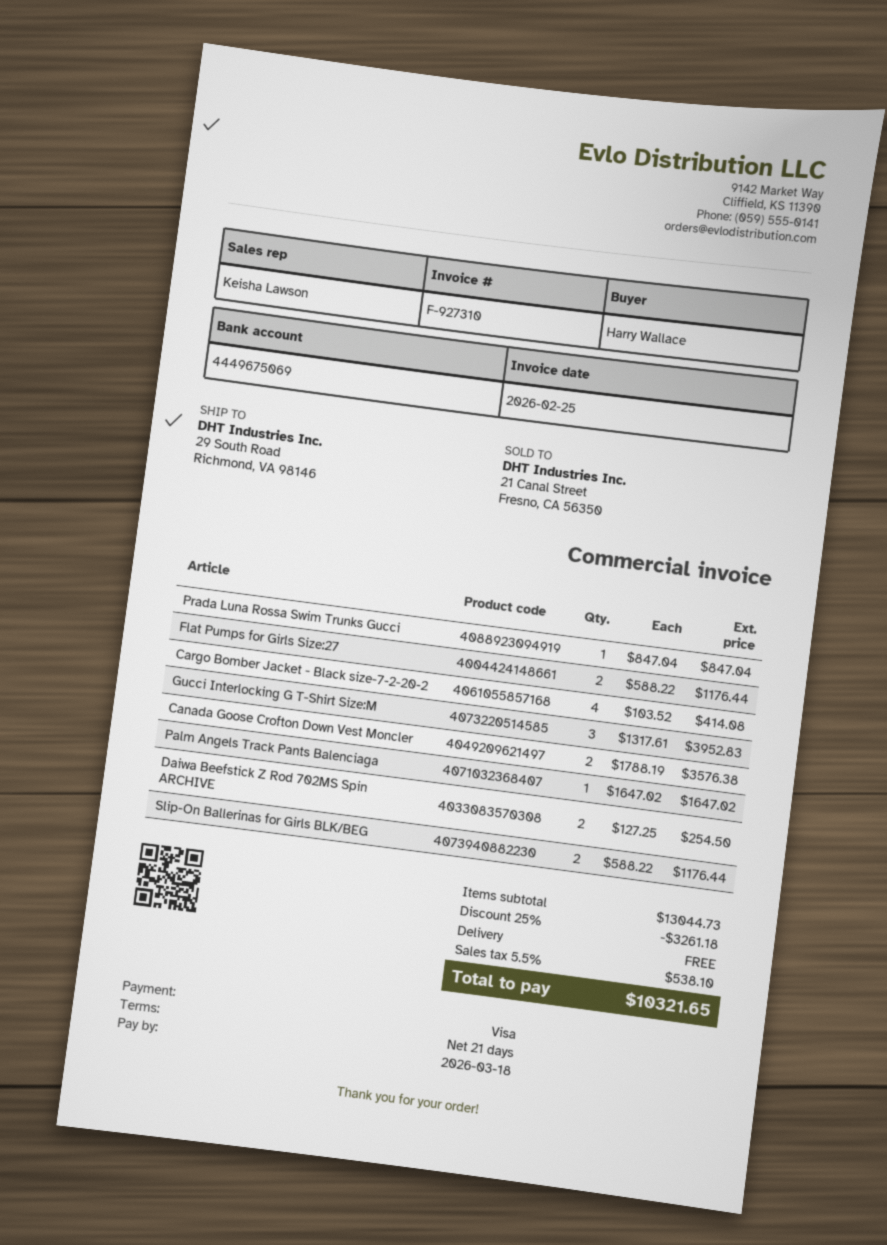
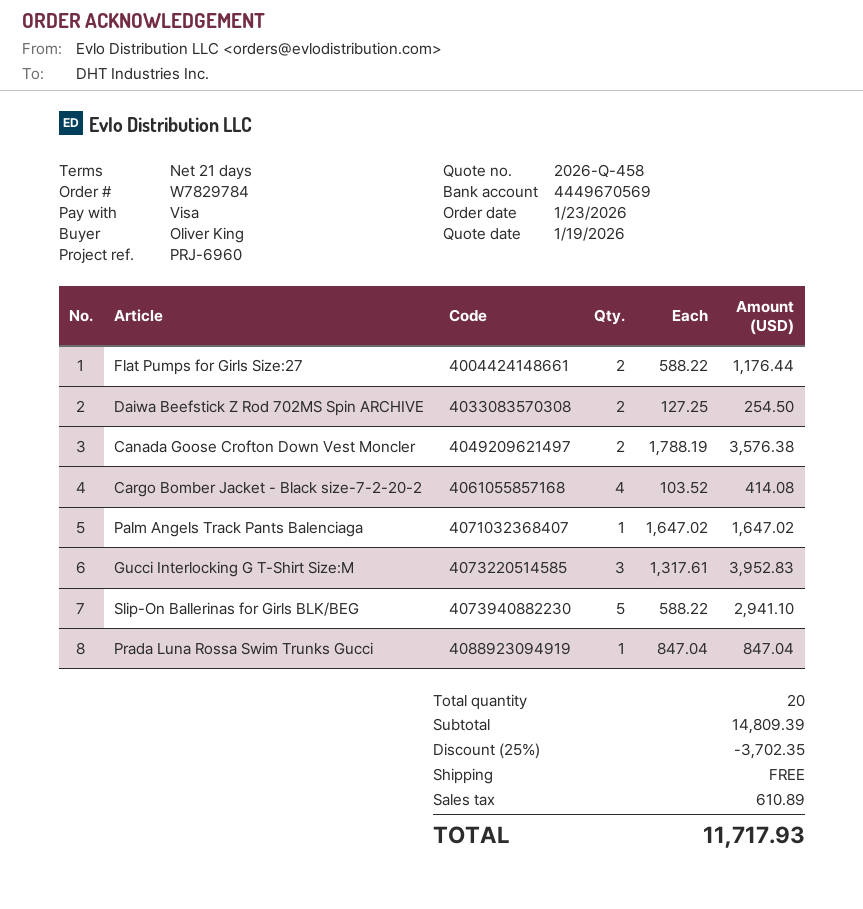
ordered by: Harry Wallace -> Oliver King
bank account: 4449675069 -> 4449670569
Slip-On Ballerinas for Girls BLK/BEG: 2 x 588.22 = 1176.44 -> 5 x 588.22 = 2941.10
subtotal: 13044.73 -> 14809.39
discount: 25% = 3261.18 -> 25% = 3702.35
tax: 538.10 -> 610.89
total: 10321.65 -> 11717.93

